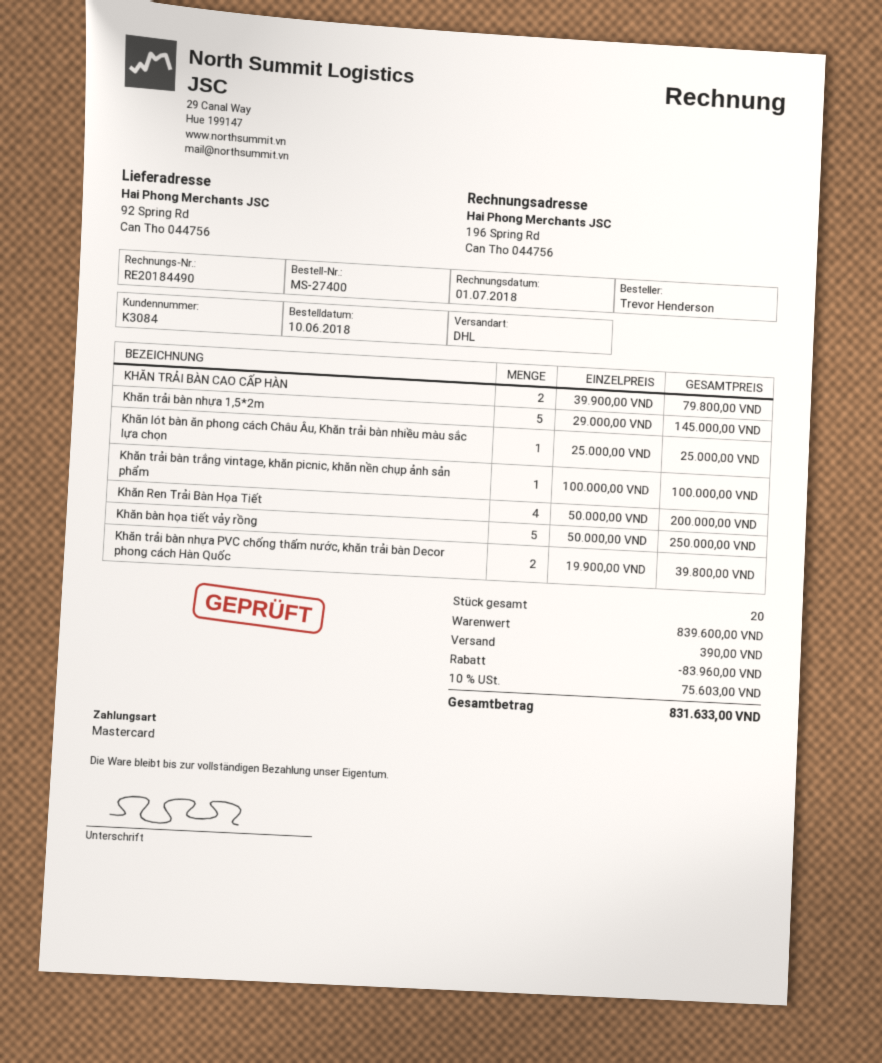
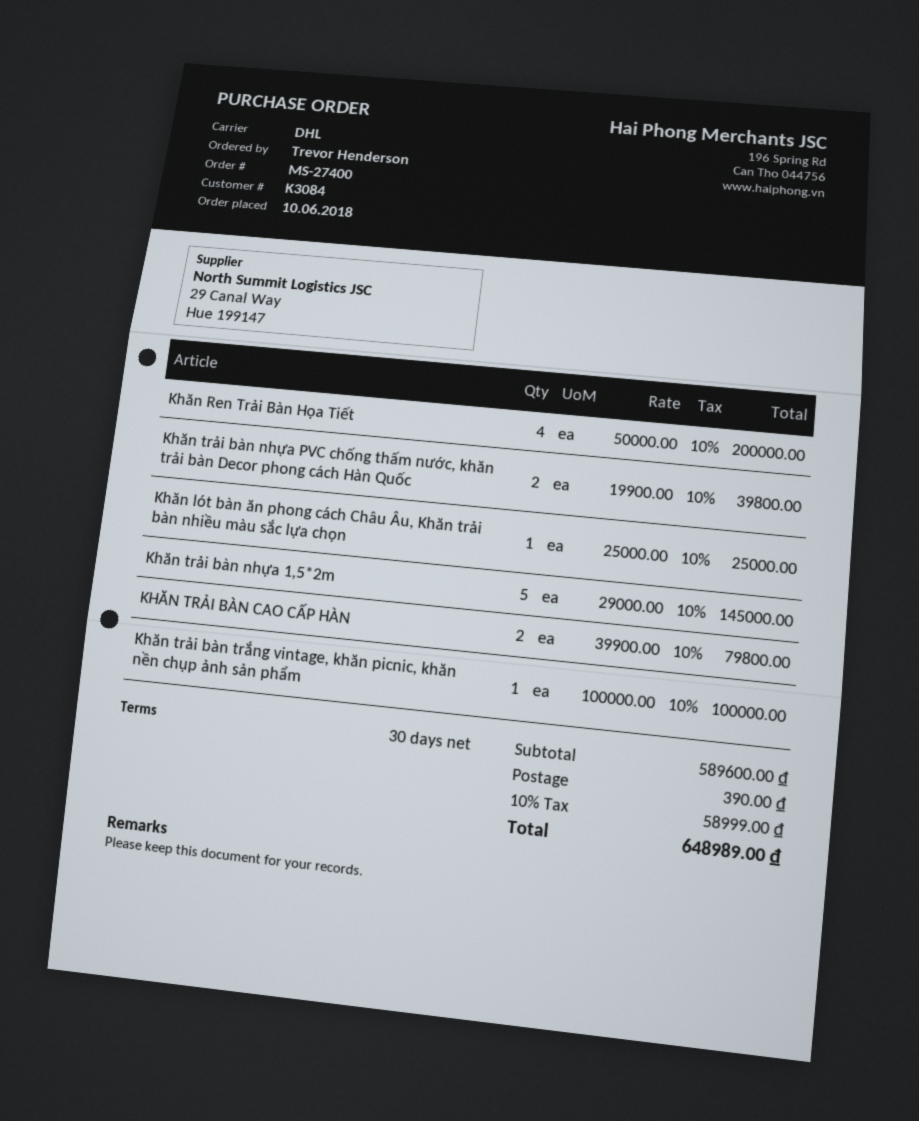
Khăn bàn họa tiết vảy rồng: 5 x 50000.00 = 250000.00 -> none
subtotal: 839600.00 -> 589600.00
discount: 83960.00 -> none
tax: 10% = 75603.00 -> 10% = 58999.00
total: 831633.00 -> 648989.00

